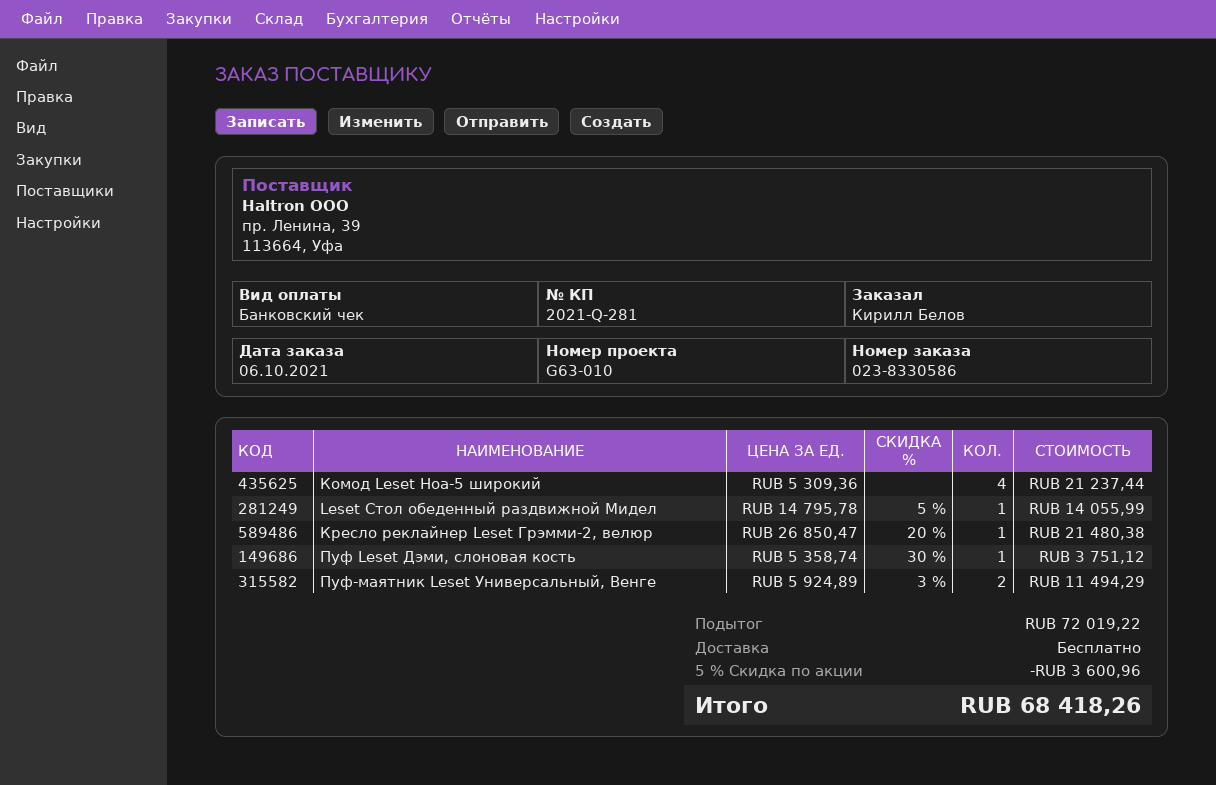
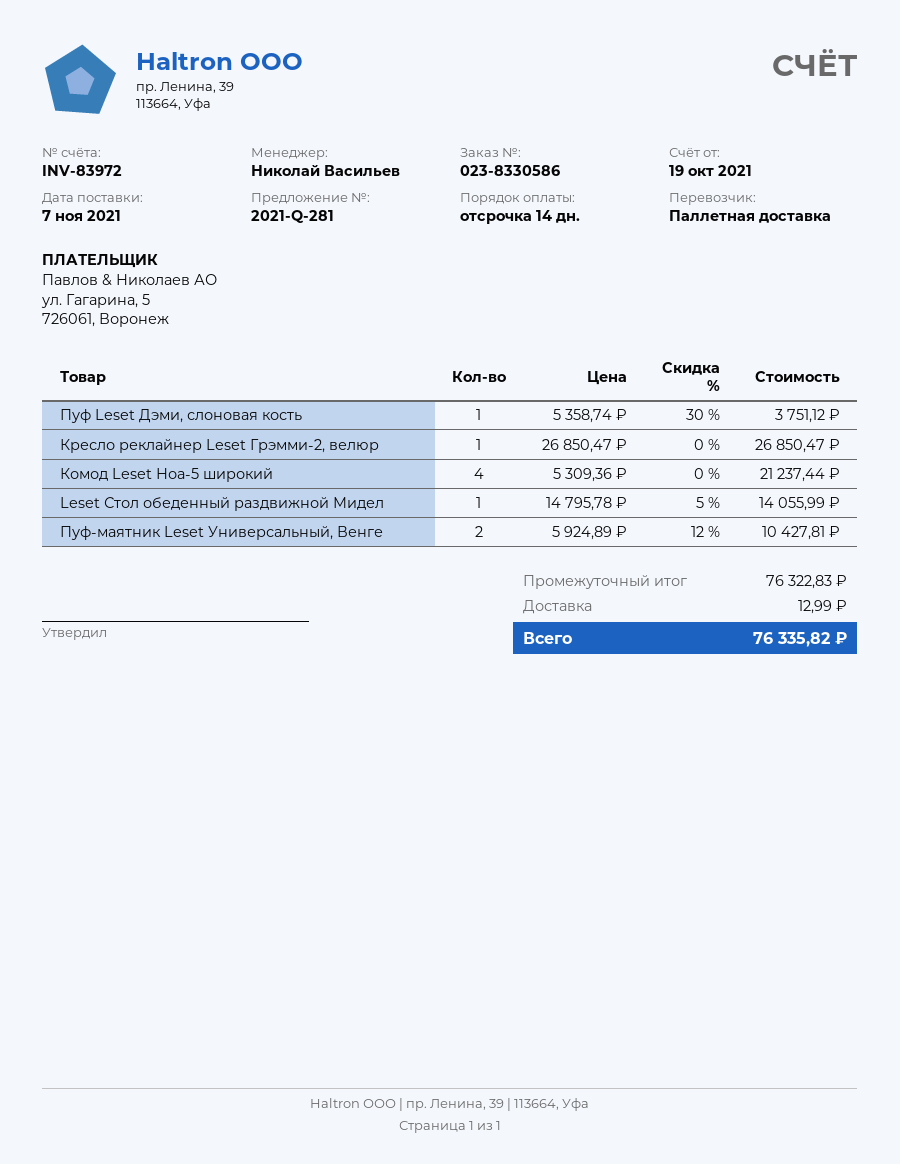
Кресло реклайнер Leset Грэмми-2, велюр: 1 x 26850.47 - 20% = 21480.38 -> 1 x 26850.47 = 26850.47
Пуф-маятник Leset Универсальный, Венге: 2 x 5924.89 - 3% = 11494.29 -> 2 x 5924.89 - 12% = 10427.81
subtotal: 72019.22 -> 76322.83
discount: 5% = 3600.96 -> none
shipping: 0.00 -> 12.99
total: 68418.26 -> 76335.82

